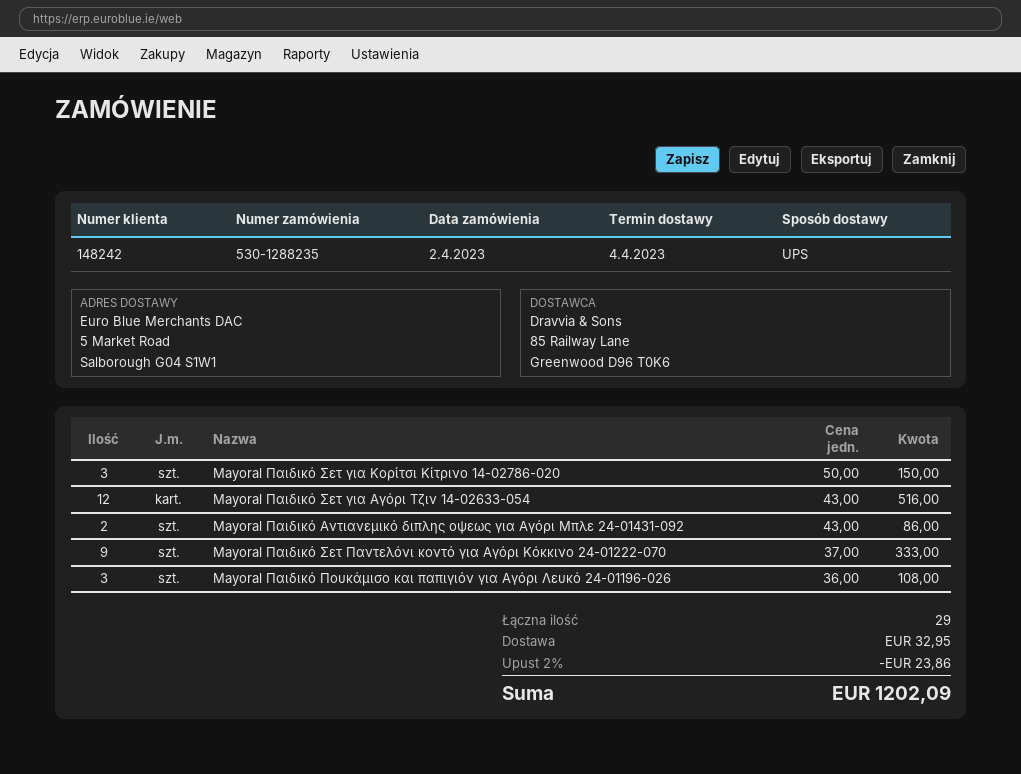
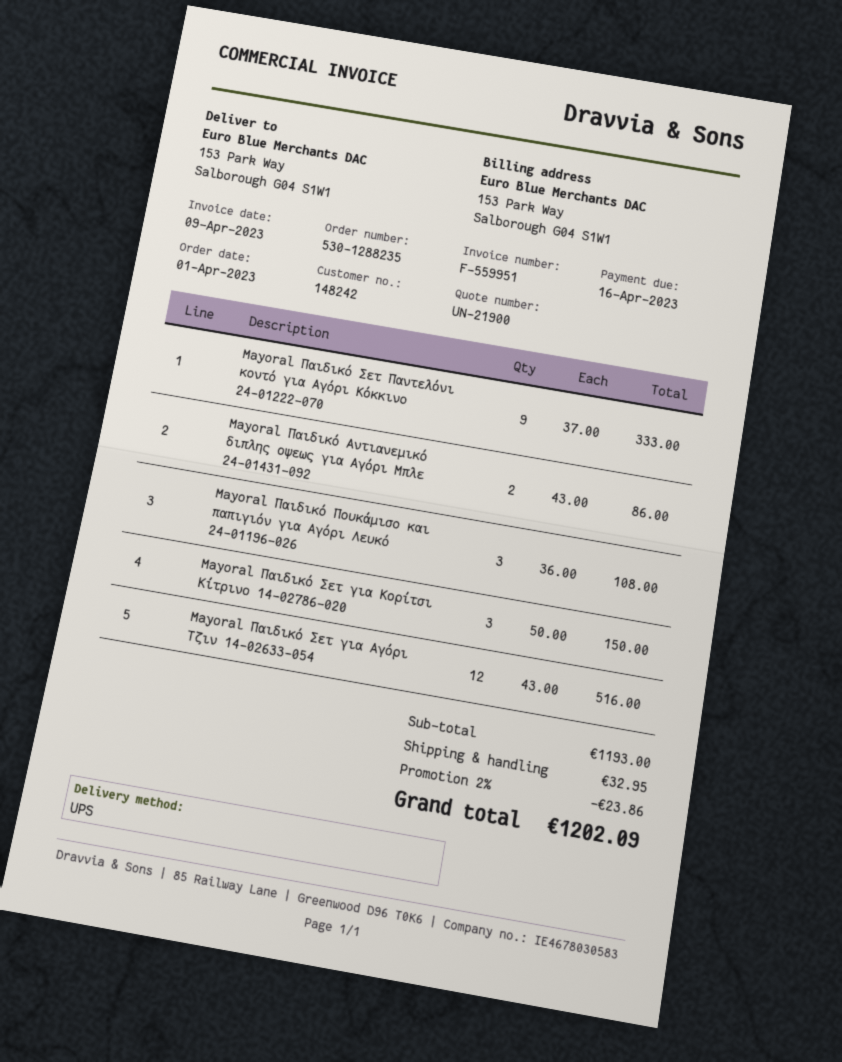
order date: 2023-04-02 -> 2023-04-01
ship to: 5 Market Road, Salborough G04 S1W1 -> 153 Park Way, Salborough G04 S1W1

